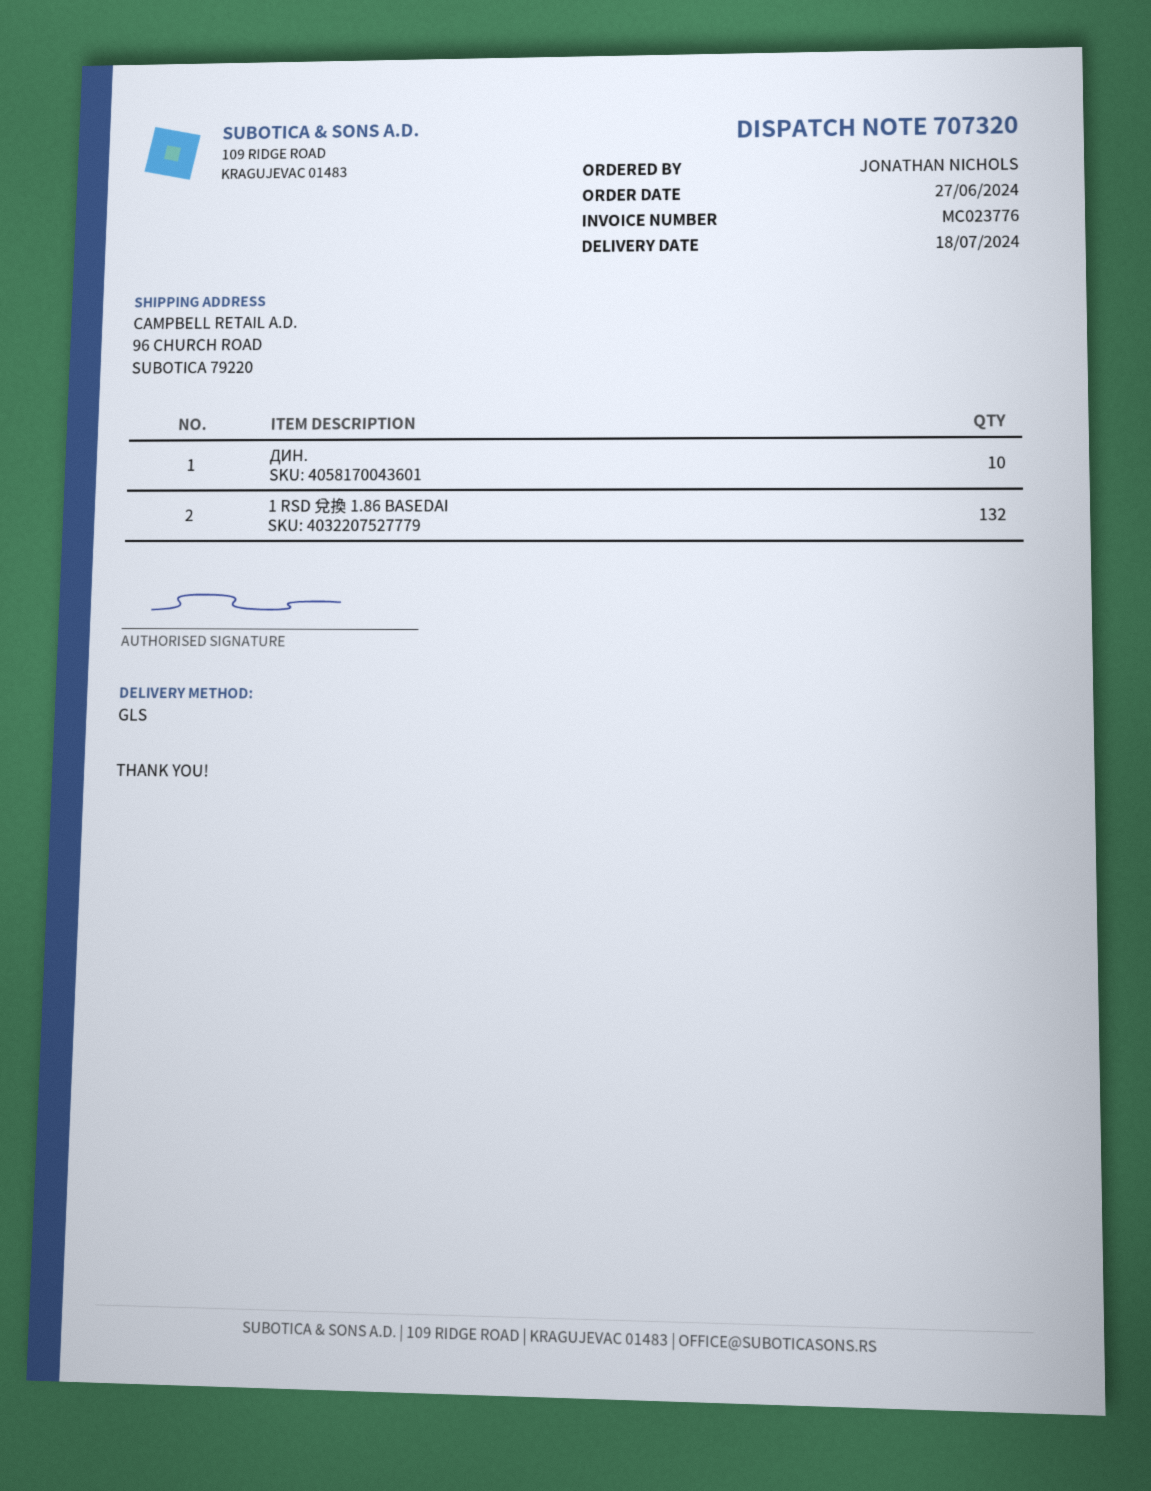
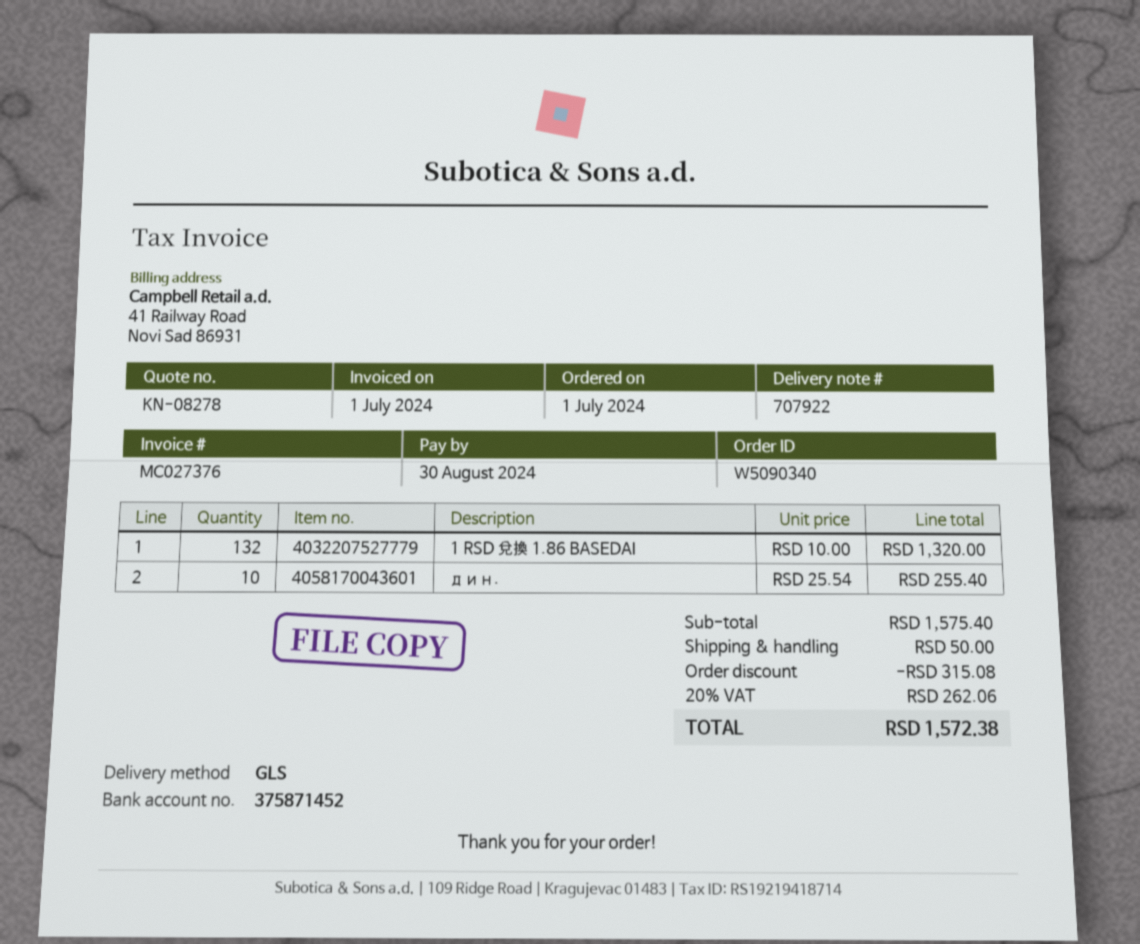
order date: 2024-06-27 -> 2024-07-01
delivery note number: 707320 -> 707922
invoice number: MC023776 -> MC027376

